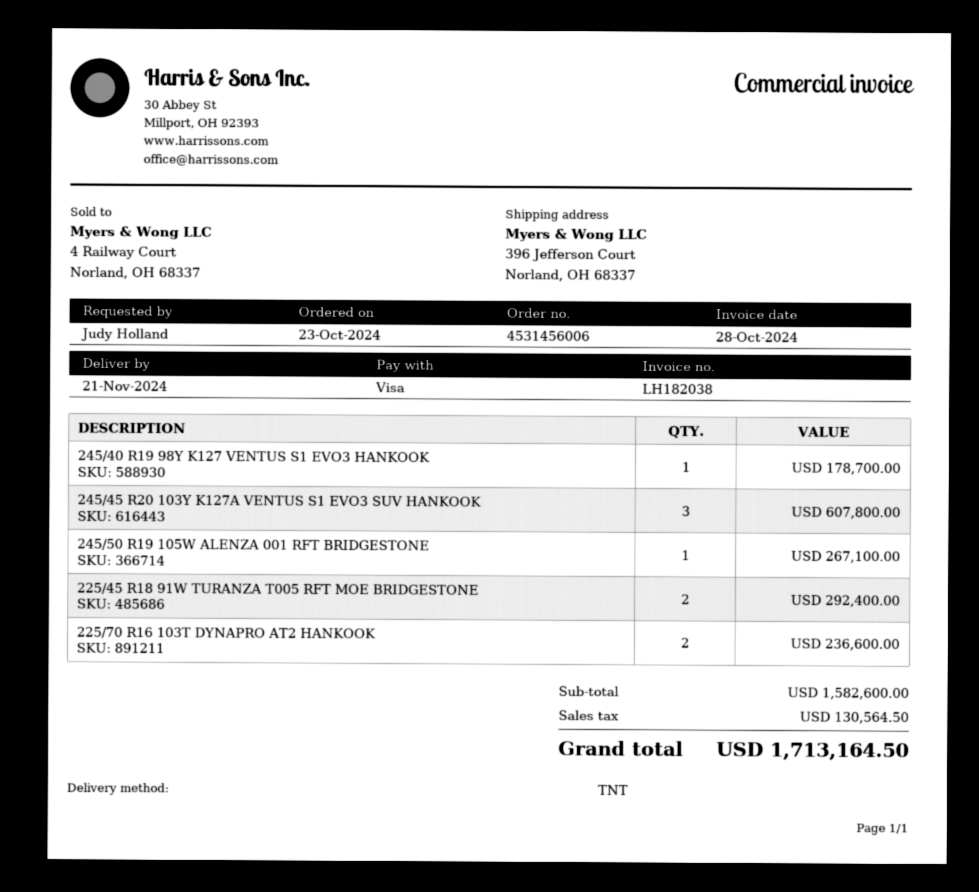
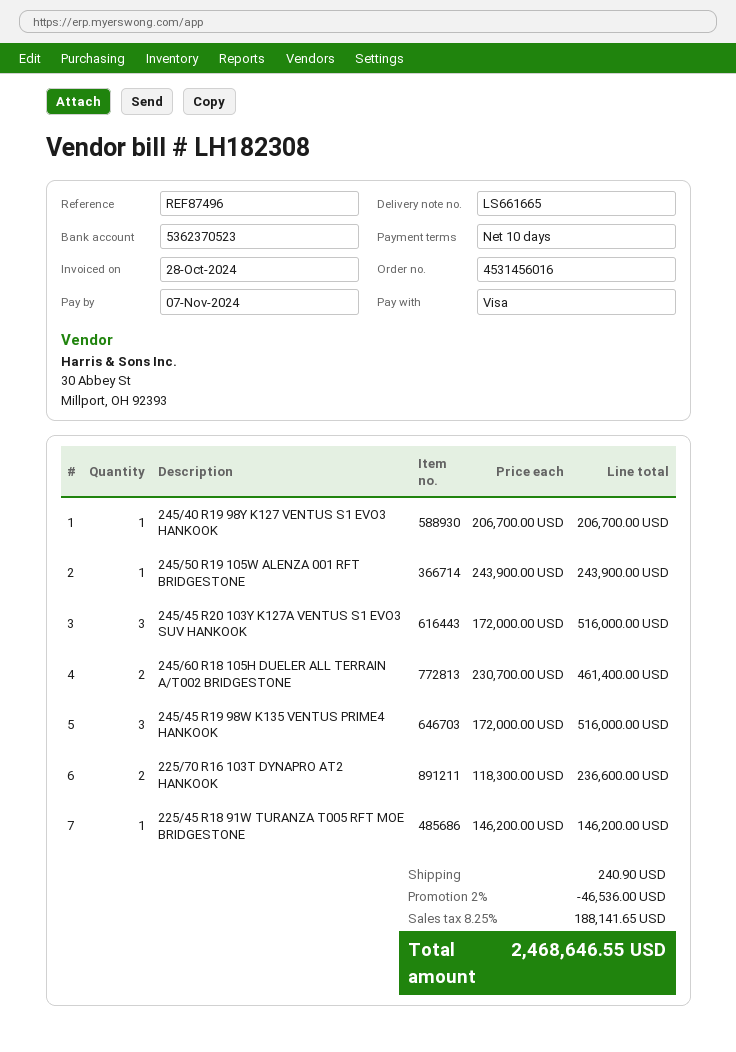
order number: 4531456006 -> 4531456016
invoice number: LH182038 -> LH182308
245/40 R19 98Y K127 VENTUS S1 EVO3 HANKOOK: 1 for 178700.00 -> 1 for 206700.00
245/45 R20 103Y K127A VENTUS S1 EVO3 SUV HANKOOK: 3 for 607800.00 -> 3 for 516000.00
245/50 R19 105W ALENZA 001 RFT BRIDGESTONE: 1 for 267100.00 -> 1 for 243900.00
225/45 R18 91W TURANZA T005 RFT MOE BRIDGESTONE: 2 for 292400.00 -> 1 for 146200.00
245/60 R18 105H DUELER ALL TERRAIN A/T002 BRIDGESTONE: none -> 2 for 461400.00
245/45 R19 98W K135 VENTUS PRIME4 HANKOOK: none -> 3 for 516000.00
discount: none -> 2% = 46536.00
shipping: none -> 240.90
tax: 130564.50 -> 188141.65
total: 1713164.50 -> 2468646.55

